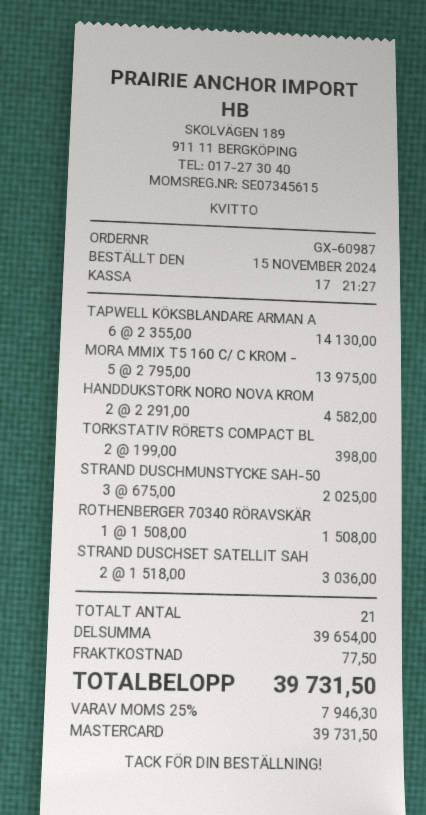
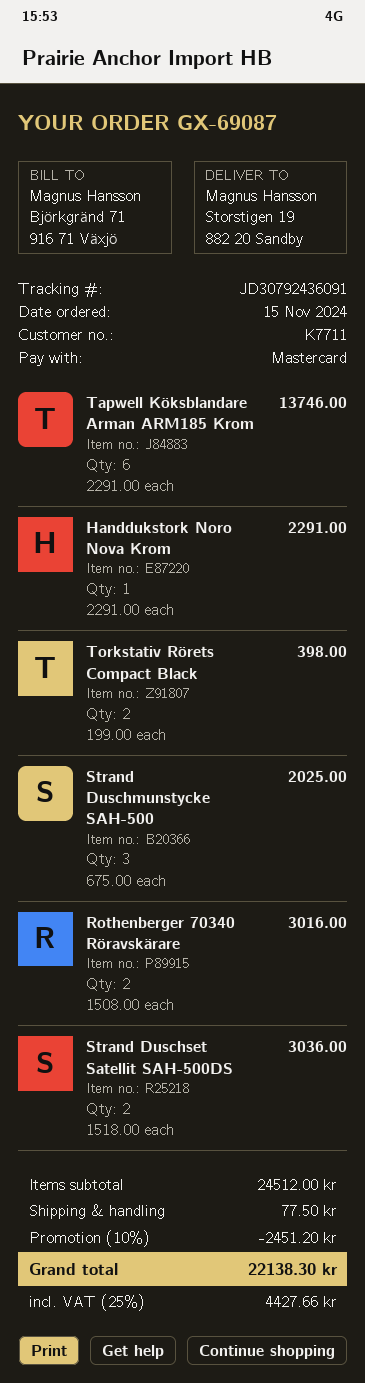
order number: GX-60987 -> GX-69087
TAPWELL KÖKSBLANDARE ARMAN A: 6 x 2355.00 = 14130.00 -> 6 x 2291.00 = 13746.00
MORA MMIX T5 160 C/ C KROM -: 5 x 2795.00 = 13975.00 -> none
HANDDUKSTORK NORO NOVA KROM: 2 x 2291.00 = 4582.00 -> 1 x 2291.00 = 2291.00
ROTHENBERGER 70340 RÖRAVSKÄR: 1 x 1508.00 = 1508.00 -> 2 x 1508.00 = 3016.00
subtotal: 39654.00 -> 24512.00
discount: none -> 10% = 2451.20
tax: 25% = 7946.30 -> 25% = 4427.66
total: 39731.50 -> 22138.30

